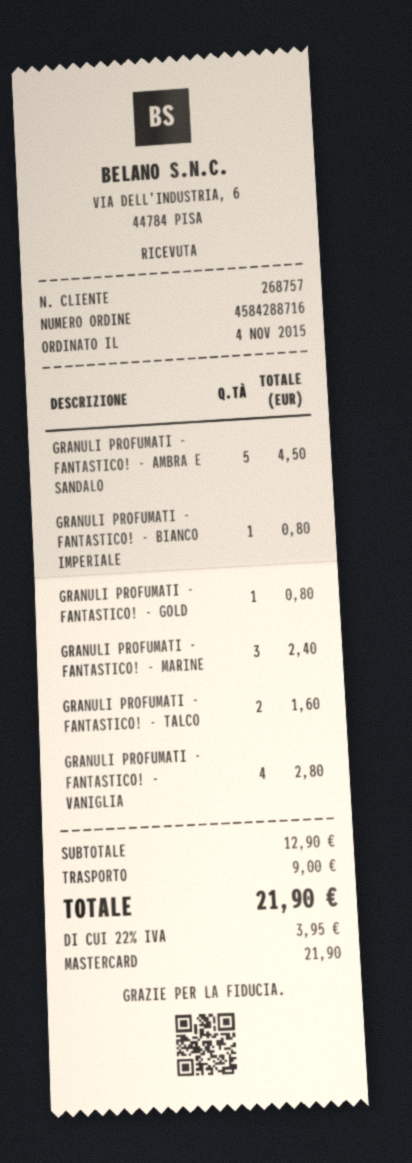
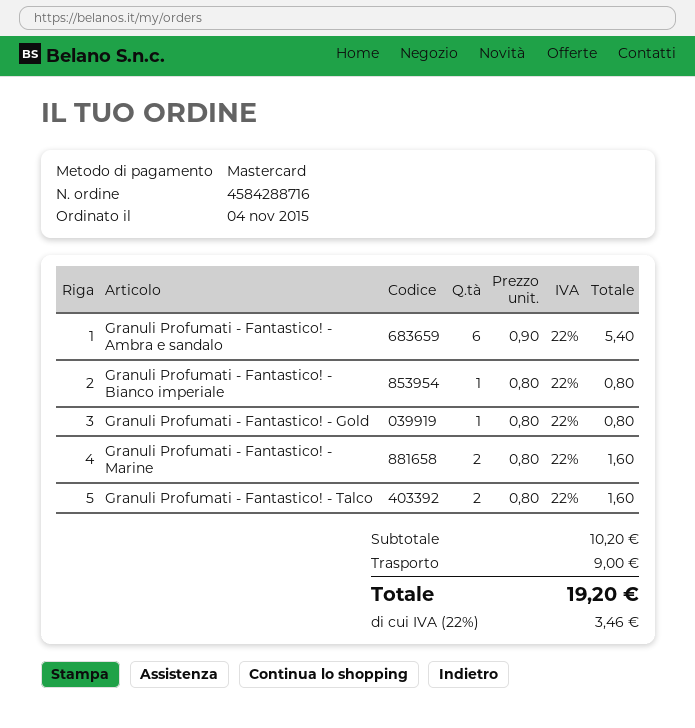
GRANULI PROFUMATI - FANTASTICO! - AMBRA E SANDALO: 5 for 4.50 -> 6 for 5.40
GRANULI PROFUMATI - FANTASTICO! - MARINE: 3 for 2.40 -> 2 for 1.60
GRANULI PROFUMATI - FANTASTICO! - VANIGLIA: 4 for 2.80 -> none
subtotal: 12.90 -> 10.20
tax: 22% = 3.95 -> 22% = 3.46
total: 21.90 -> 19.20

